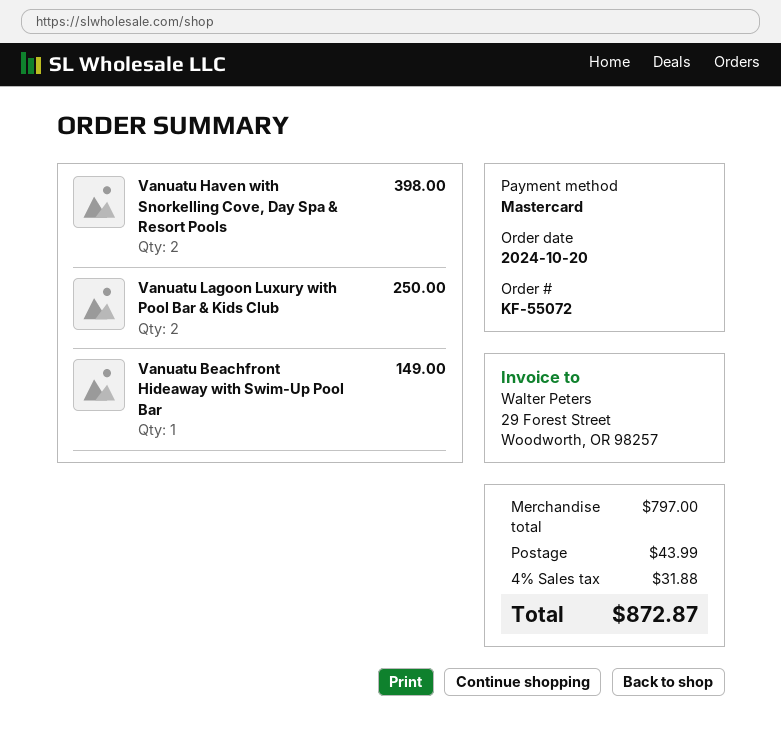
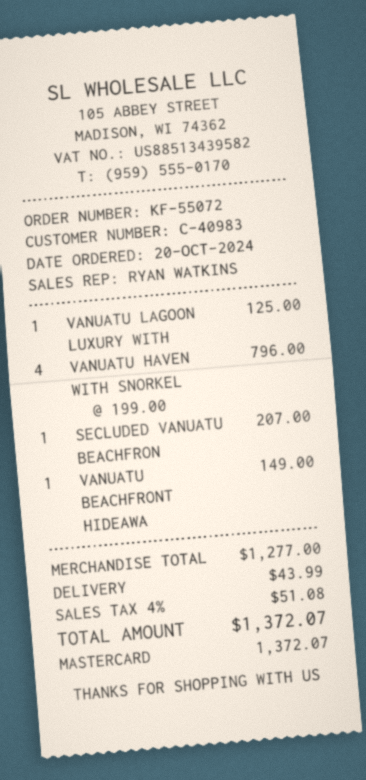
Vanuatu Haven with Snorkelling Cove, Day Spa & Resort Pools: 2 for 398.00 -> 4 for 796.00
Vanuatu Lagoon Luxury with Pool Bar & Kids Club: 2 for 250.00 -> 1 for 125.00
SECLUDED VANUATU BEACHFRON: none -> 1 for 207.00
subtotal: 797.00 -> 1277.00
tax: 4% = 31.88 -> 4% = 51.08
total: 872.87 -> 1372.07

